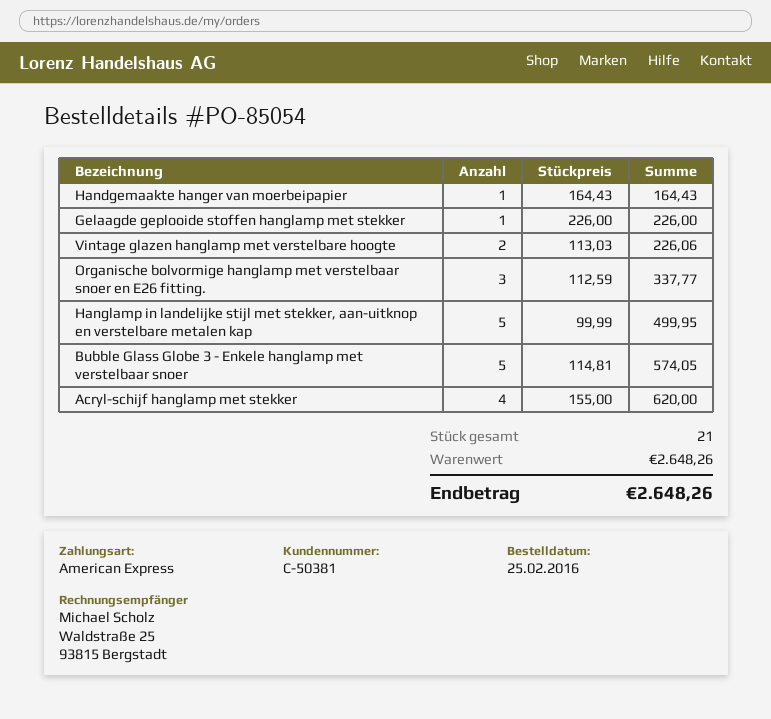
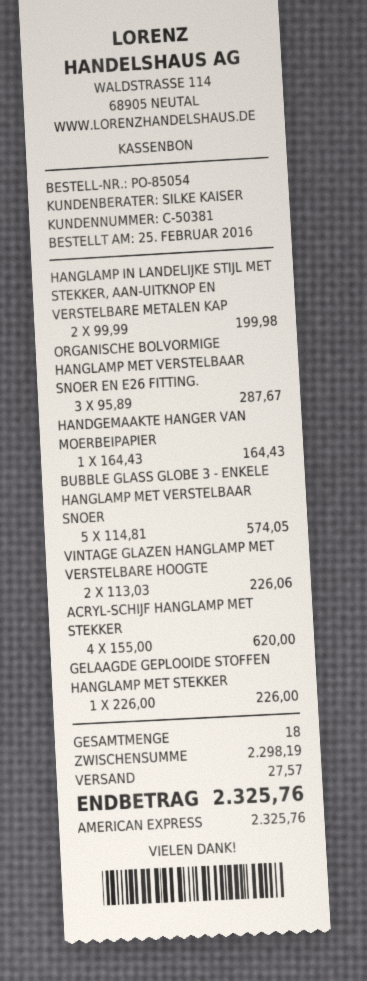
Organische bolvormige hanglamp met verstelbaar snoer en E26 fitting.: 3 x 112.59 = 337.77 -> 3 x 95.89 = 287.67
Hanglamp in landelijke stijl met stekker, aan-uitknop en verstelbare metalen kap: 5 x 99.99 = 499.95 -> 2 x 99.99 = 199.98
total quantity: 21 -> 18
subtotal: 2648.26 -> 2298.19
shipping: none -> 27.57
total: 2648.26 -> 2325.76

